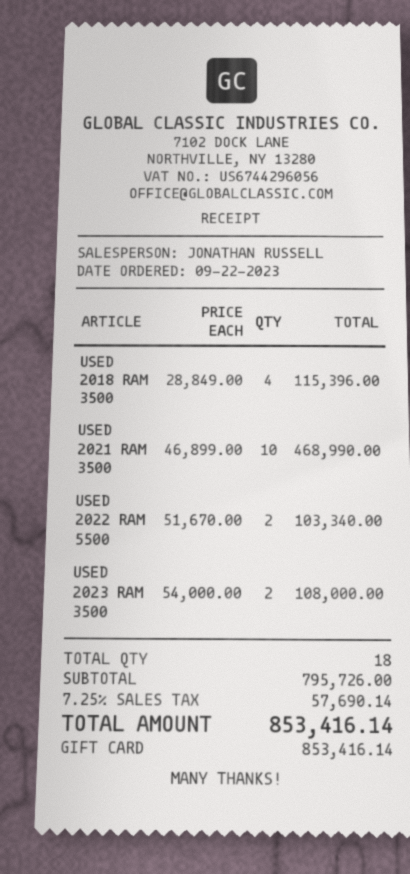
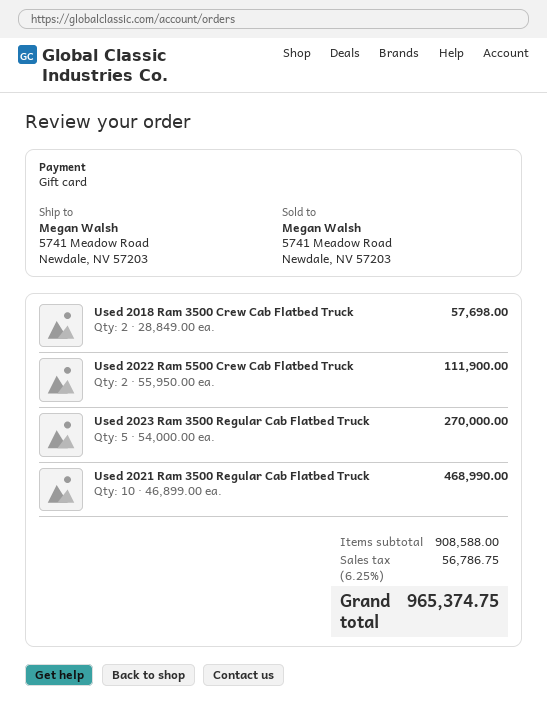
USED 2018 RAM 3500: 4 x 28849.00 = 115396.00 -> 2 x 28849.00 = 57698.00
USED 2022 RAM 5500: 2 x 51670.00 = 103340.00 -> 2 x 55950.00 = 111900.00
USED 2023 RAM 3500: 2 x 54000.00 = 108000.00 -> 5 x 54000.00 = 270000.00
subtotal: 795726.00 -> 908588.00
tax: 7.25% = 57690.14 -> 6.25% = 56786.75
total: 853416.14 -> 965374.75

